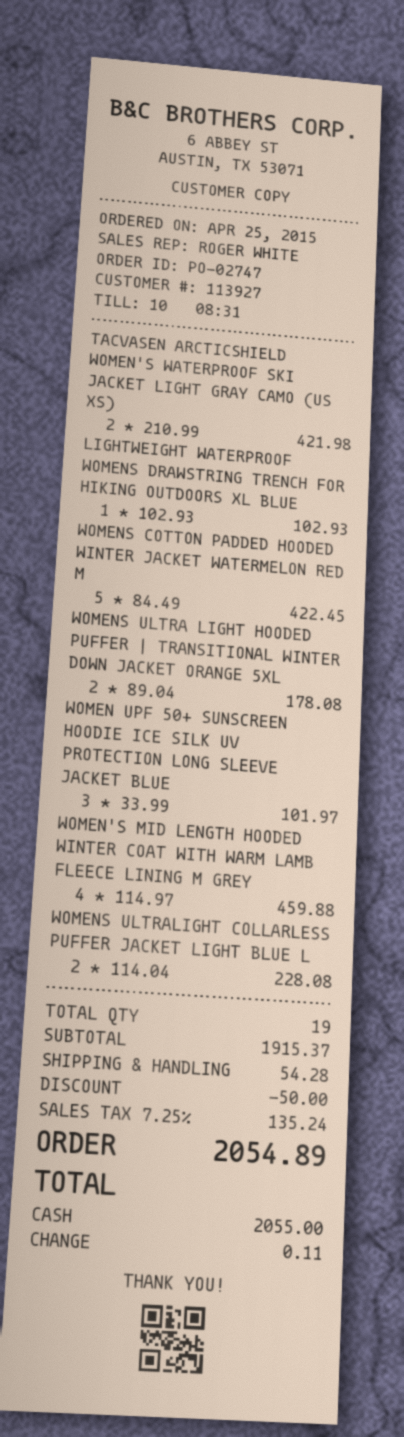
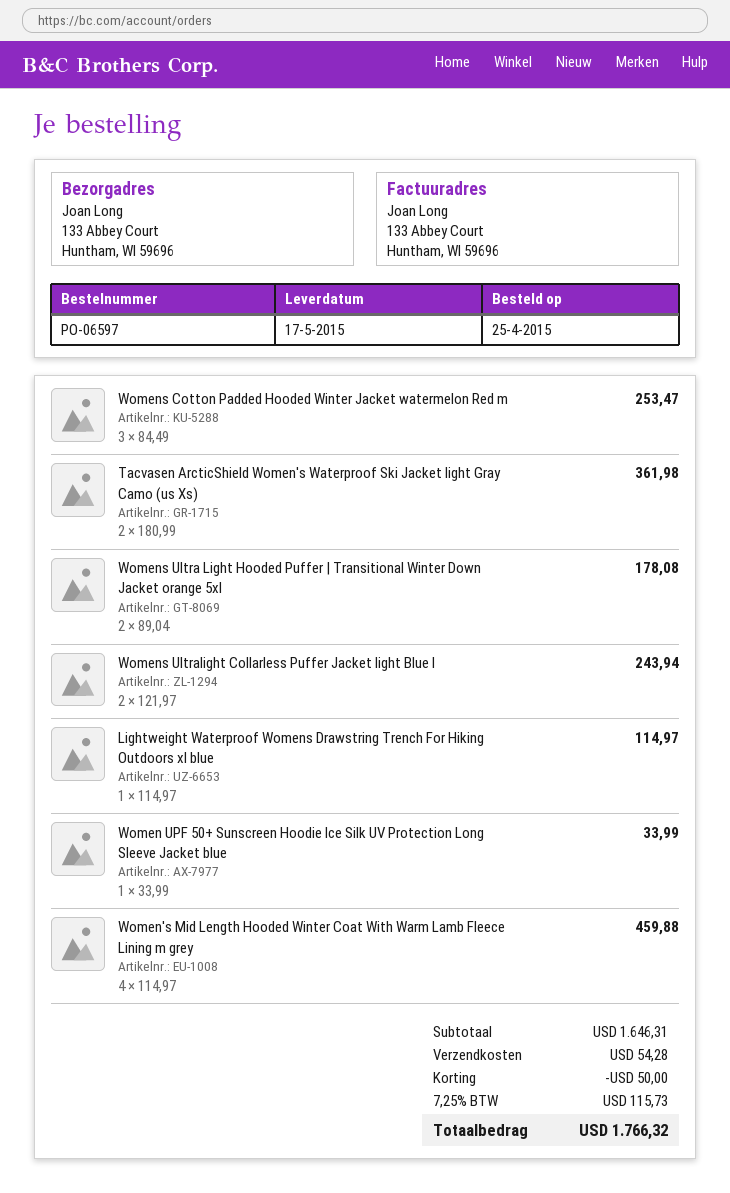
order number: PO-02747 -> PO-06597
TACVASEN ARCTICSHIELD WOMEN'S WATERPROOF SKI JACKET LIGHT GRAY CAMO (US XS): 2 x 210.99 = 421.98 -> 2 x 180.99 = 361.98
LIGHTWEIGHT WATERPROOF WOMENS DRAWSTRING TRENCH FOR HIKING OUTDOORS XL BLUE: 1 x 102.93 = 102.93 -> 1 x 114.97 = 114.97
WOMENS COTTON PADDED HOODED WINTER JACKET WATERMELON RED M: 5 x 84.49 = 422.45 -> 3 x 84.49 = 253.47
WOMEN UPF 50+ SUNSCREEN HOODIE ICE SILK UV PROTECTION LONG SLEEVE JACKET BLUE: 3 x 33.99 = 101.97 -> 1 x 33.99 = 33.99
WOMENS ULTRALIGHT COLLARLESS PUFFER JACKET LIGHT BLUE L: 2 x 114.04 = 228.08 -> 2 x 121.97 = 243.94
subtotal: 1915.37 -> 1646.31
tax: 7.25% = 135.24 -> 7.25% = 115.73
total: 2054.89 -> 1766.32

